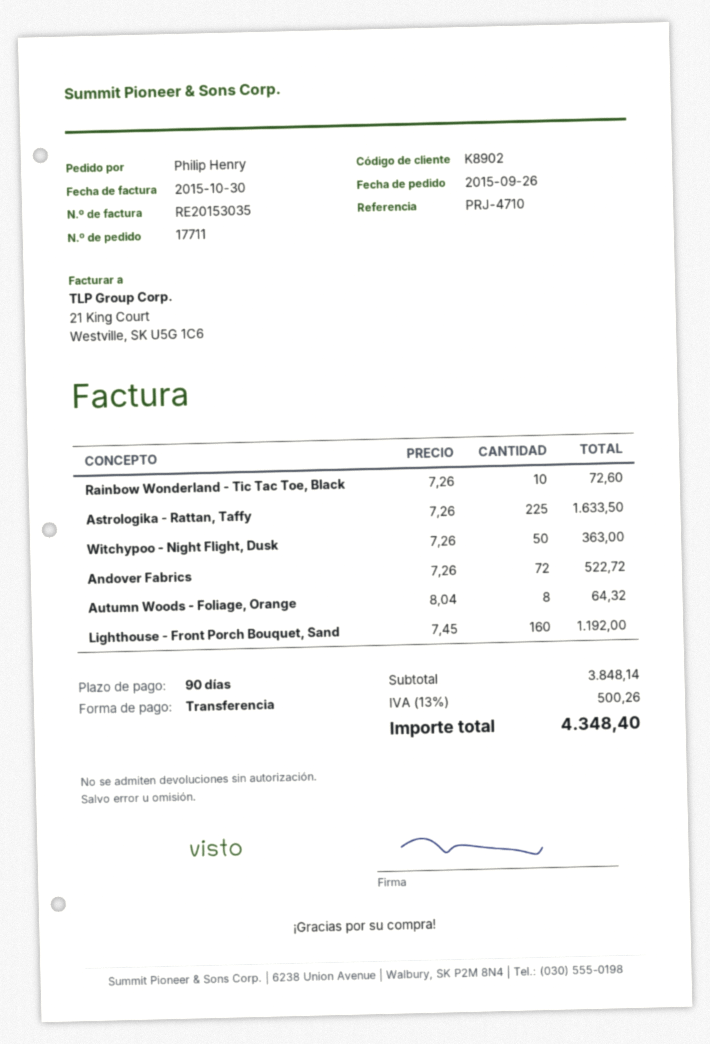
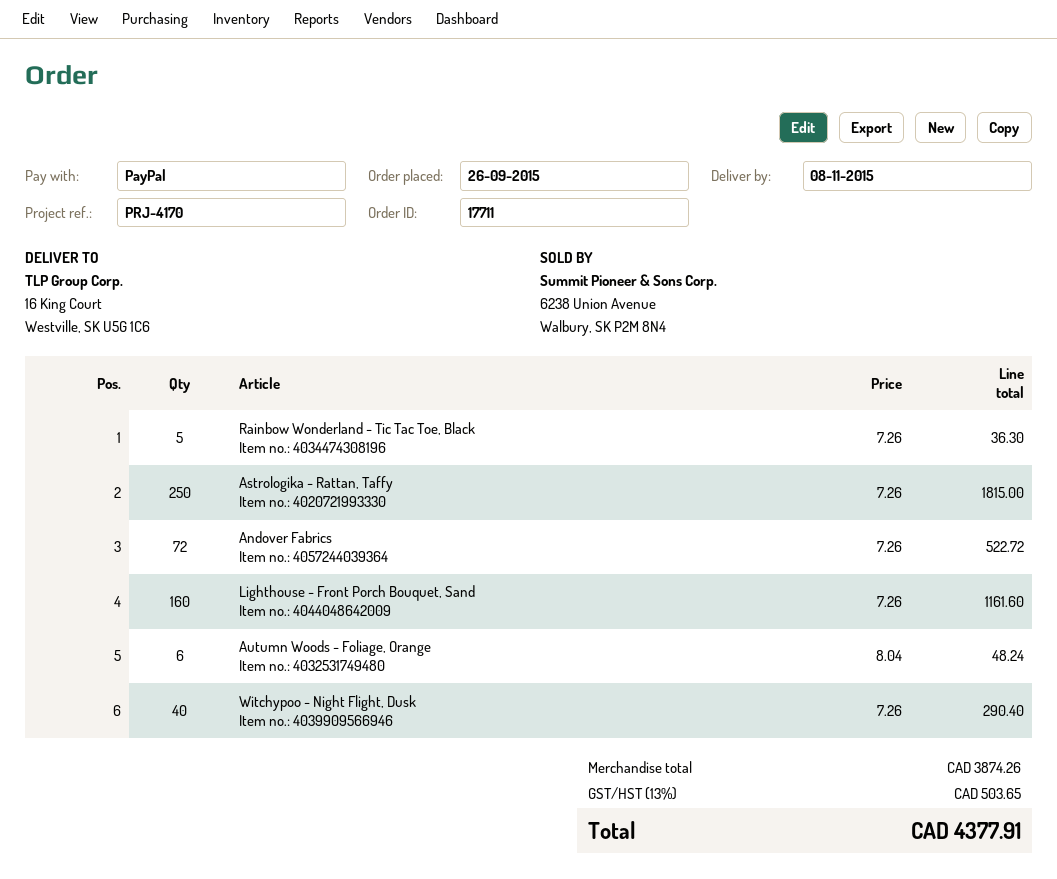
reference: PRJ-4710 -> PRJ-4170
payment method: bank transfer -> PayPal
Rainbow Wonderland - Tic Tac Toe, Black: 10 x 7.26 = 72.60 -> 5 x 7.26 = 36.30
Astrologika - Rattan, Taffy: 225 x 7.26 = 1633.50 -> 250 x 7.26 = 1815.00
Witchypoo - Night Flight, Dusk: 50 x 7.26 = 363.00 -> 40 x 7.26 = 290.40
Autumn Woods - Foliage, Orange: 8 x 8.04 = 64.32 -> 6 x 8.04 = 48.24
Lighthouse - Front Porch Bouquet, Sand: 160 x 7.45 = 1192.00 -> 160 x 7.26 = 1161.60
subtotal: 3848.14 -> 3874.26
tax: 13% = 500.26 -> 13% = 503.65
total: 4348.40 -> 4377.91

